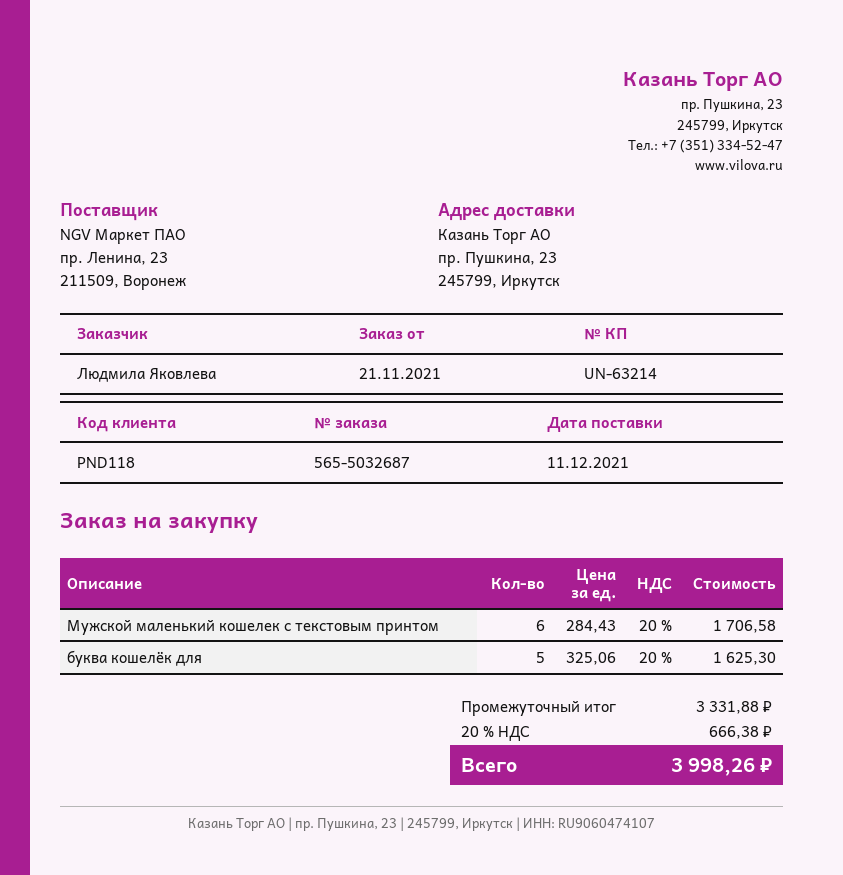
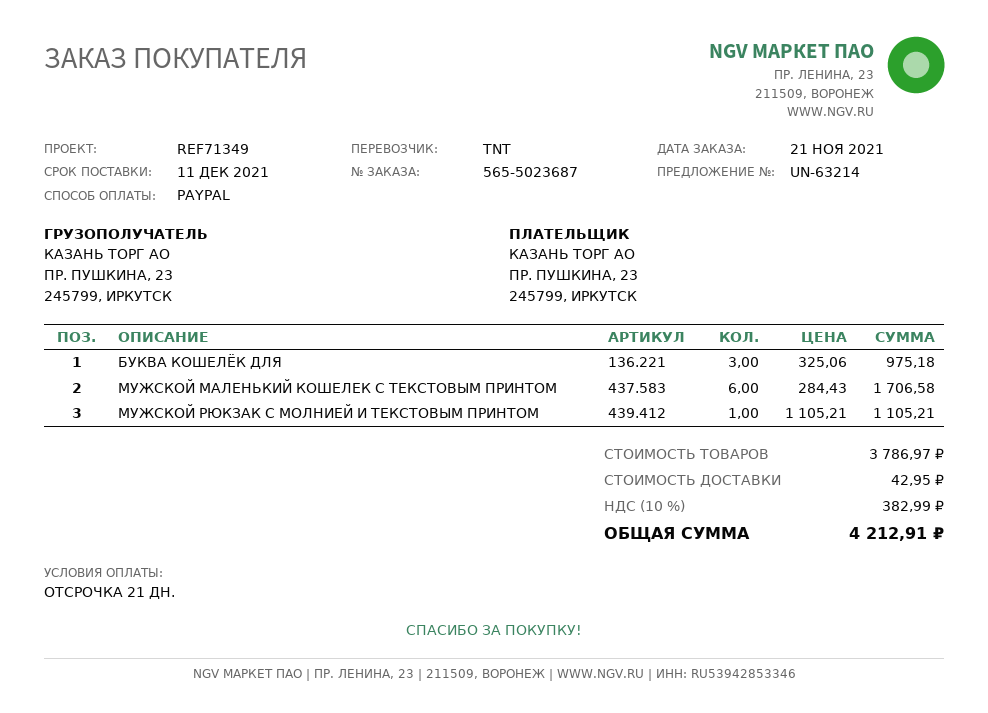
order number: 565-5032687 -> 565-5023687
буква кошелёк для: 5 x 325.06 = 1625.30 -> 3 x 325.06 = 975.18
МУЖСКОЙ РЮКЗАК С МОЛНИЕЙ И ТЕКСТОВЫМ ПРИНТОМ: none -> 1 x 1105.21 = 1105.21
subtotal: 3331.88 -> 3786.97
shipping: none -> 42.95
tax: 20% = 666.38 -> 10% = 382.99
total: 3998.26 -> 4212.91

